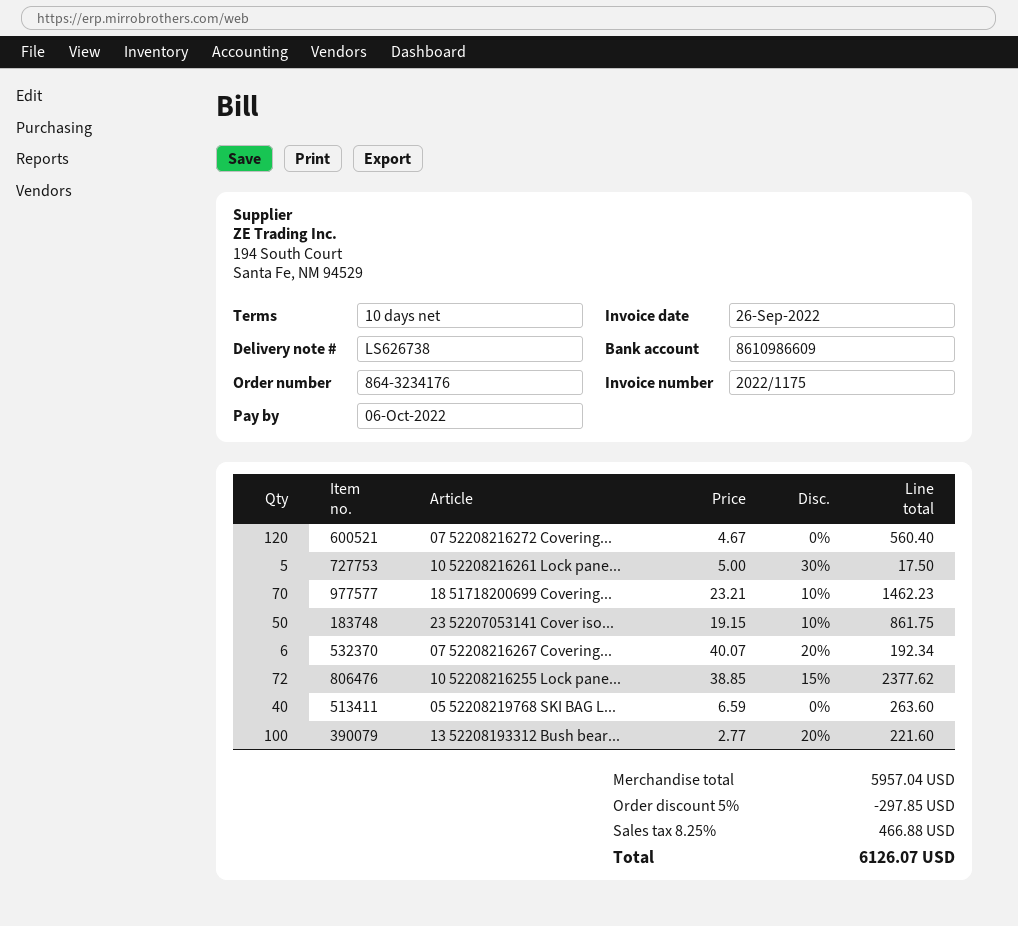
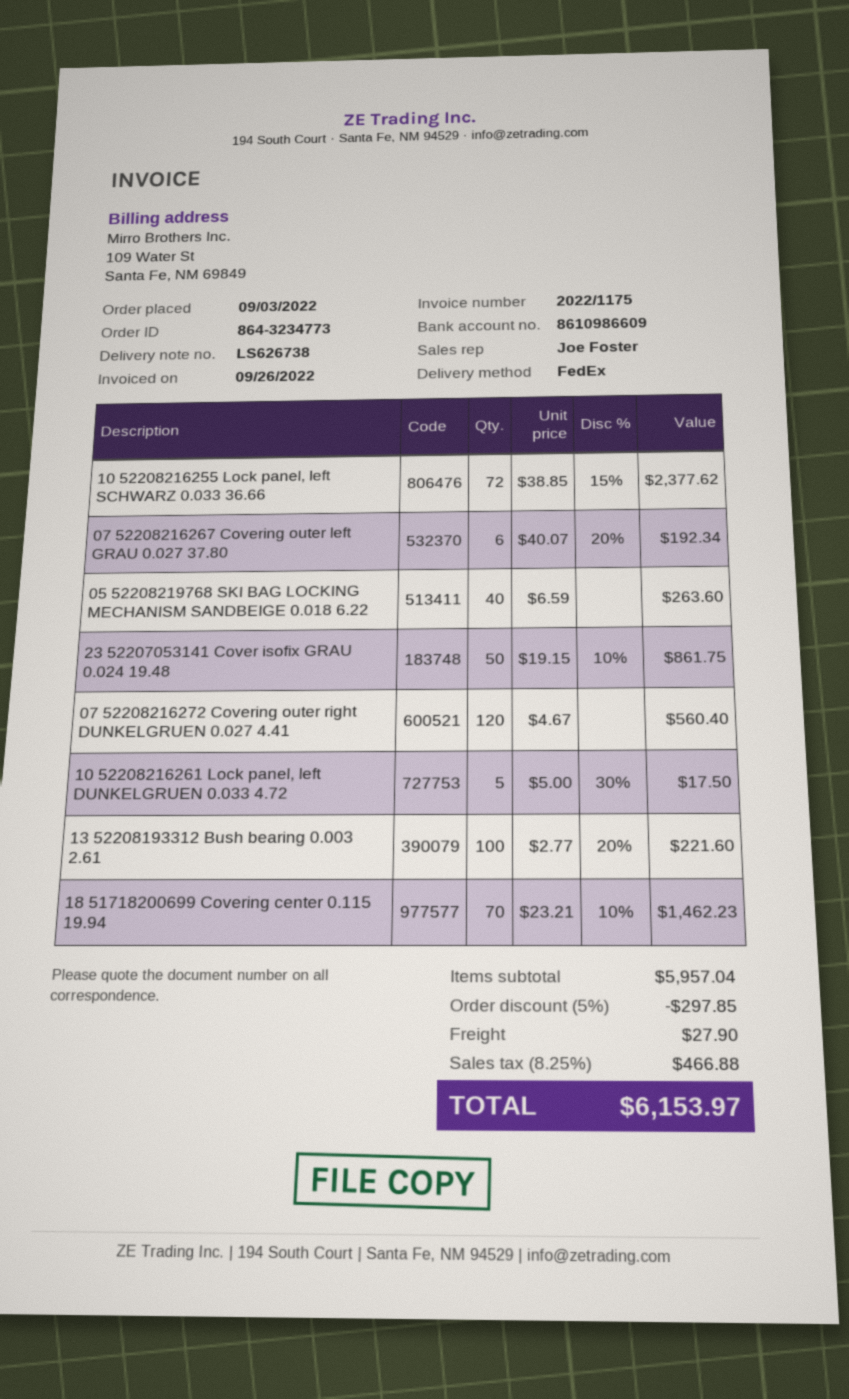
order number: 864-3234176 -> 864-3234773
shipping: none -> 27.90
total: 6126.07 -> 6153.97

